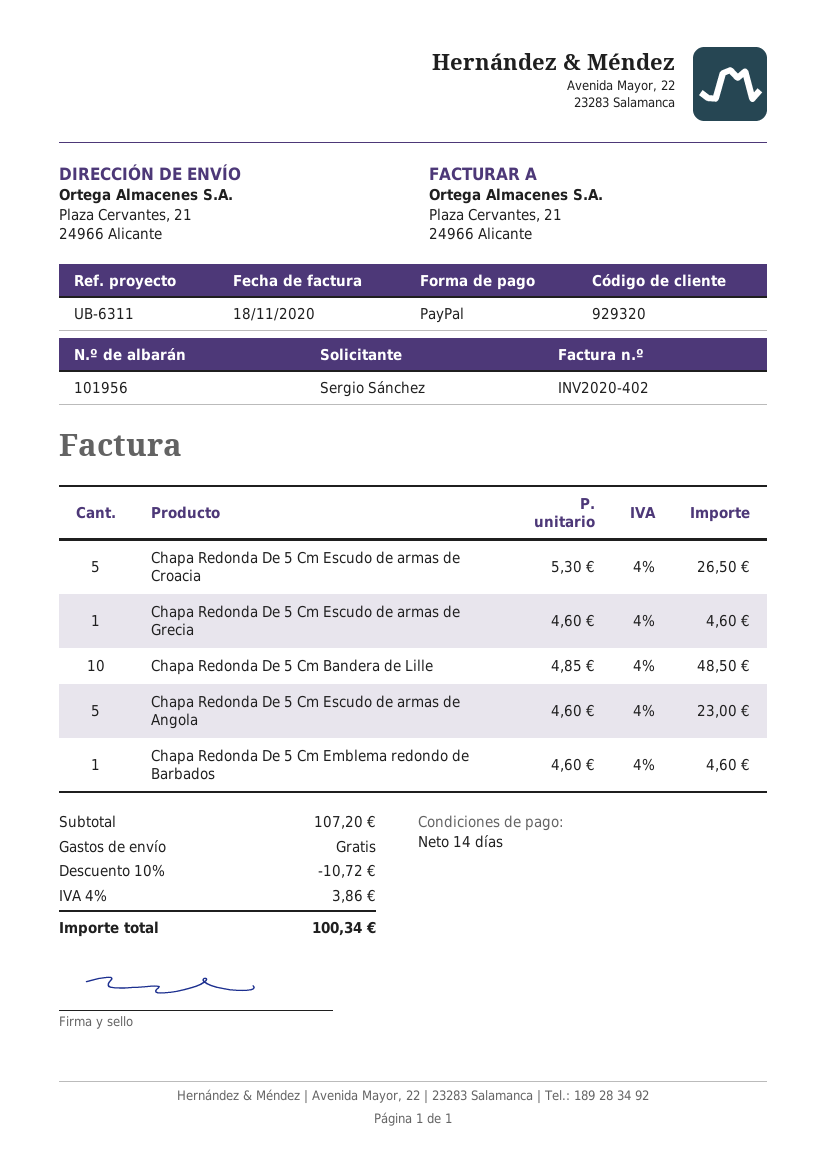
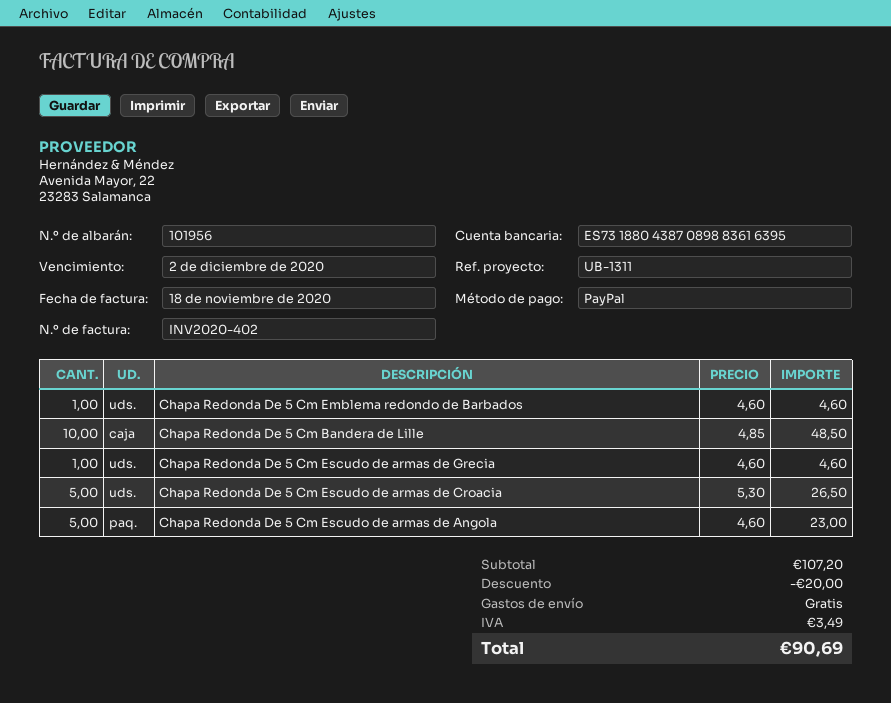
reference: UB-6311 -> UB-1311
discount: 10.72 -> 20.00
tax: 3.86 -> 3.49
total: 100.34 -> 90.69

